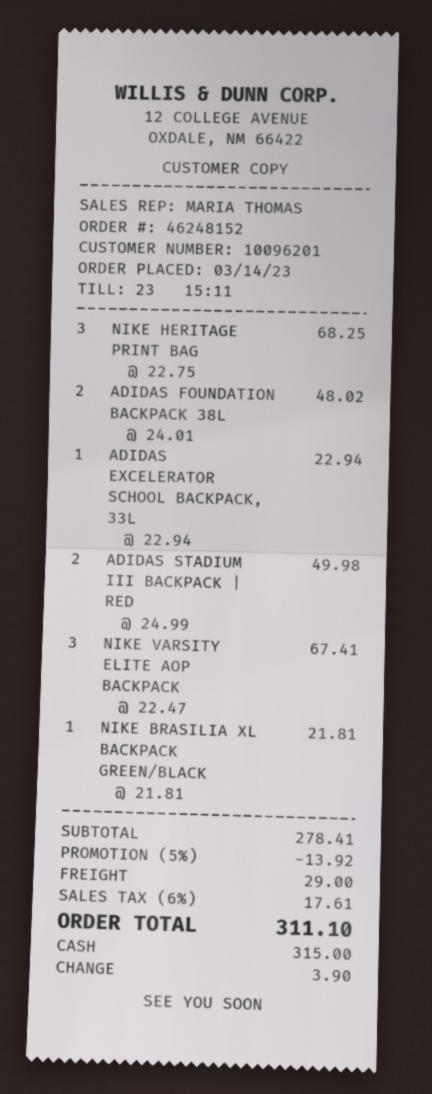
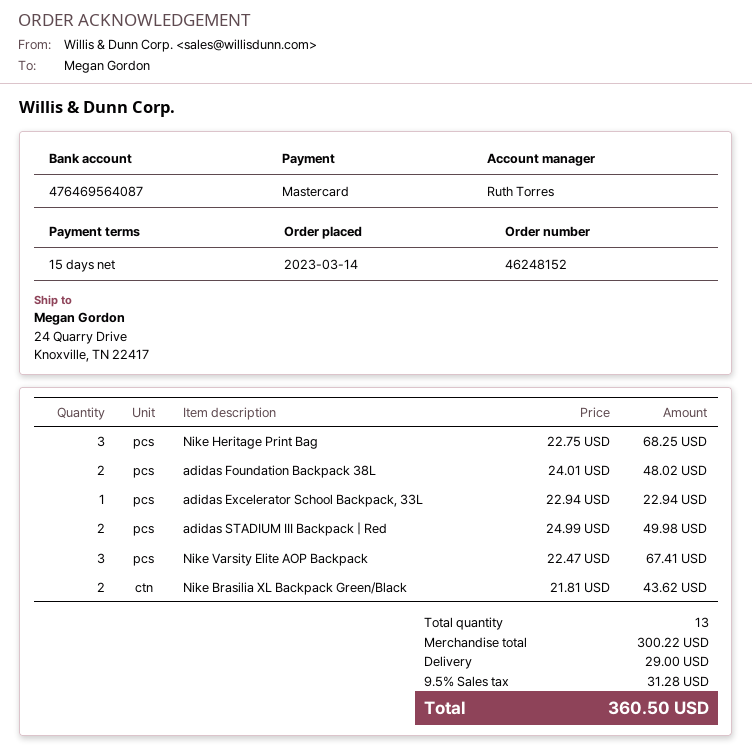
sales rep: MARIA THOMAS -> Ruth Torres
payment method: cash -> Mastercard
NIKE BRASILIA XL BACKPACK GREEN/BLACK: 1 x 21.81 = 21.81 -> 2 x 21.81 = 43.62
subtotal: 278.41 -> 300.22
discount: 5% = 13.92 -> none
tax: 6% = 17.61 -> 9.5% = 31.28
total: 311.10 -> 360.50

